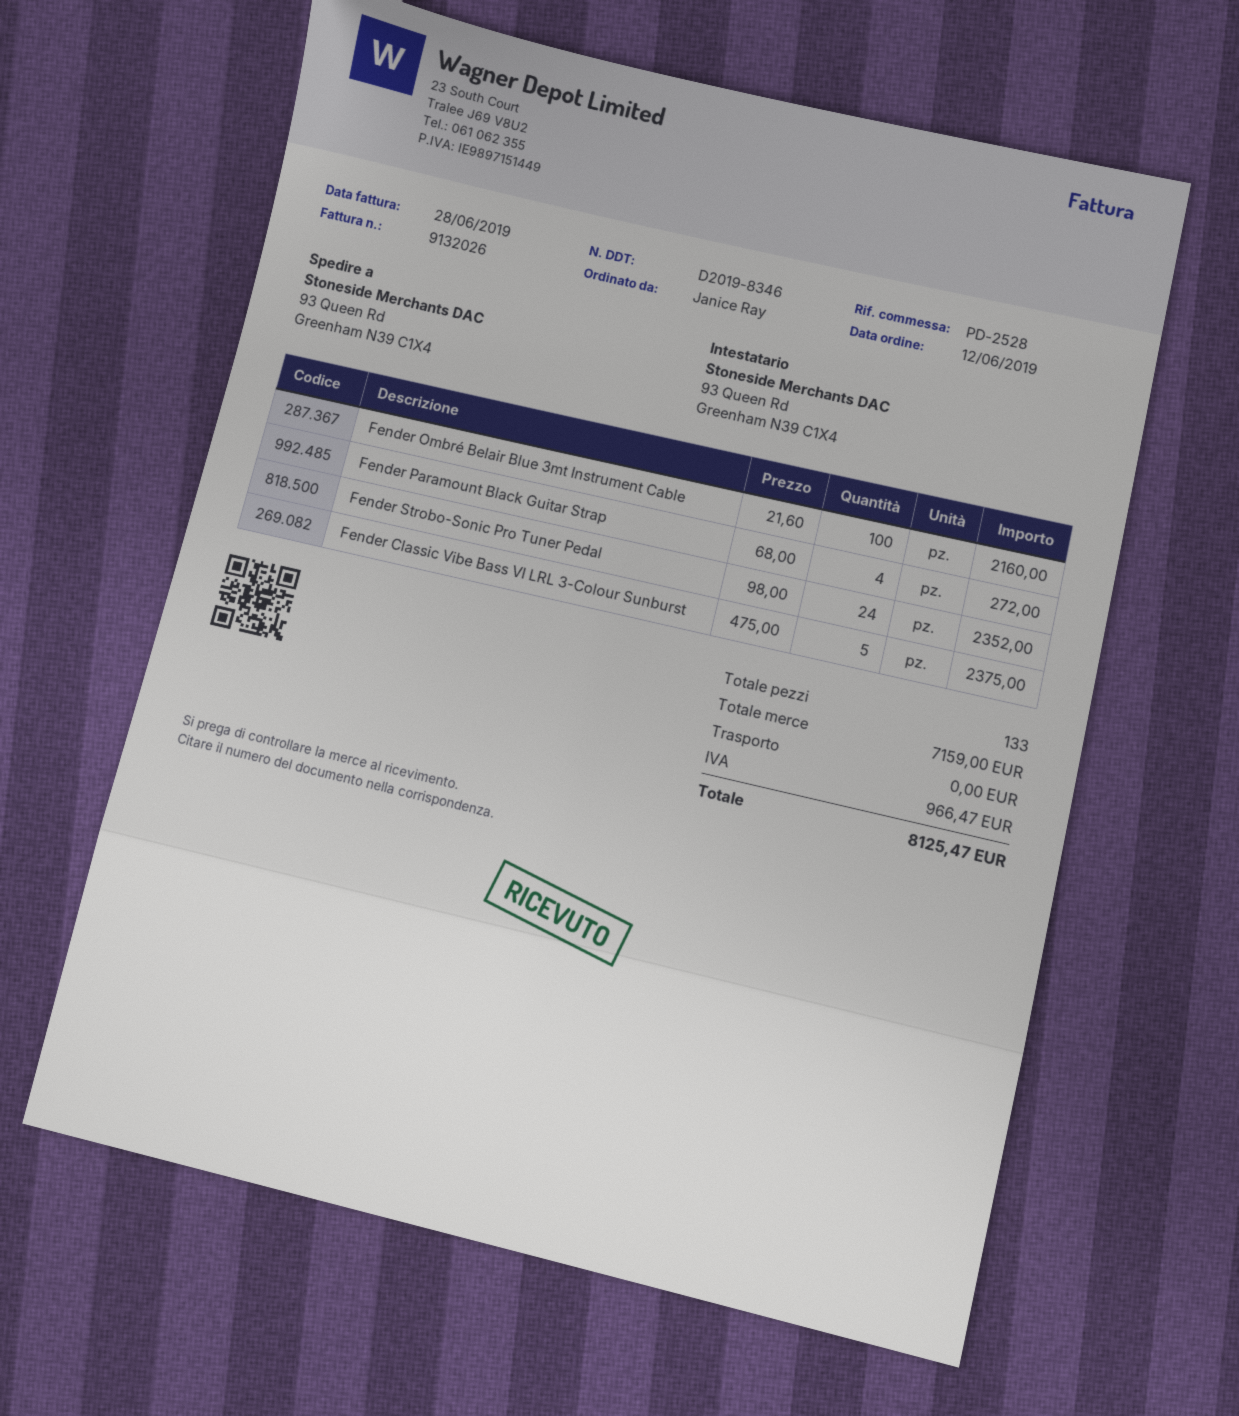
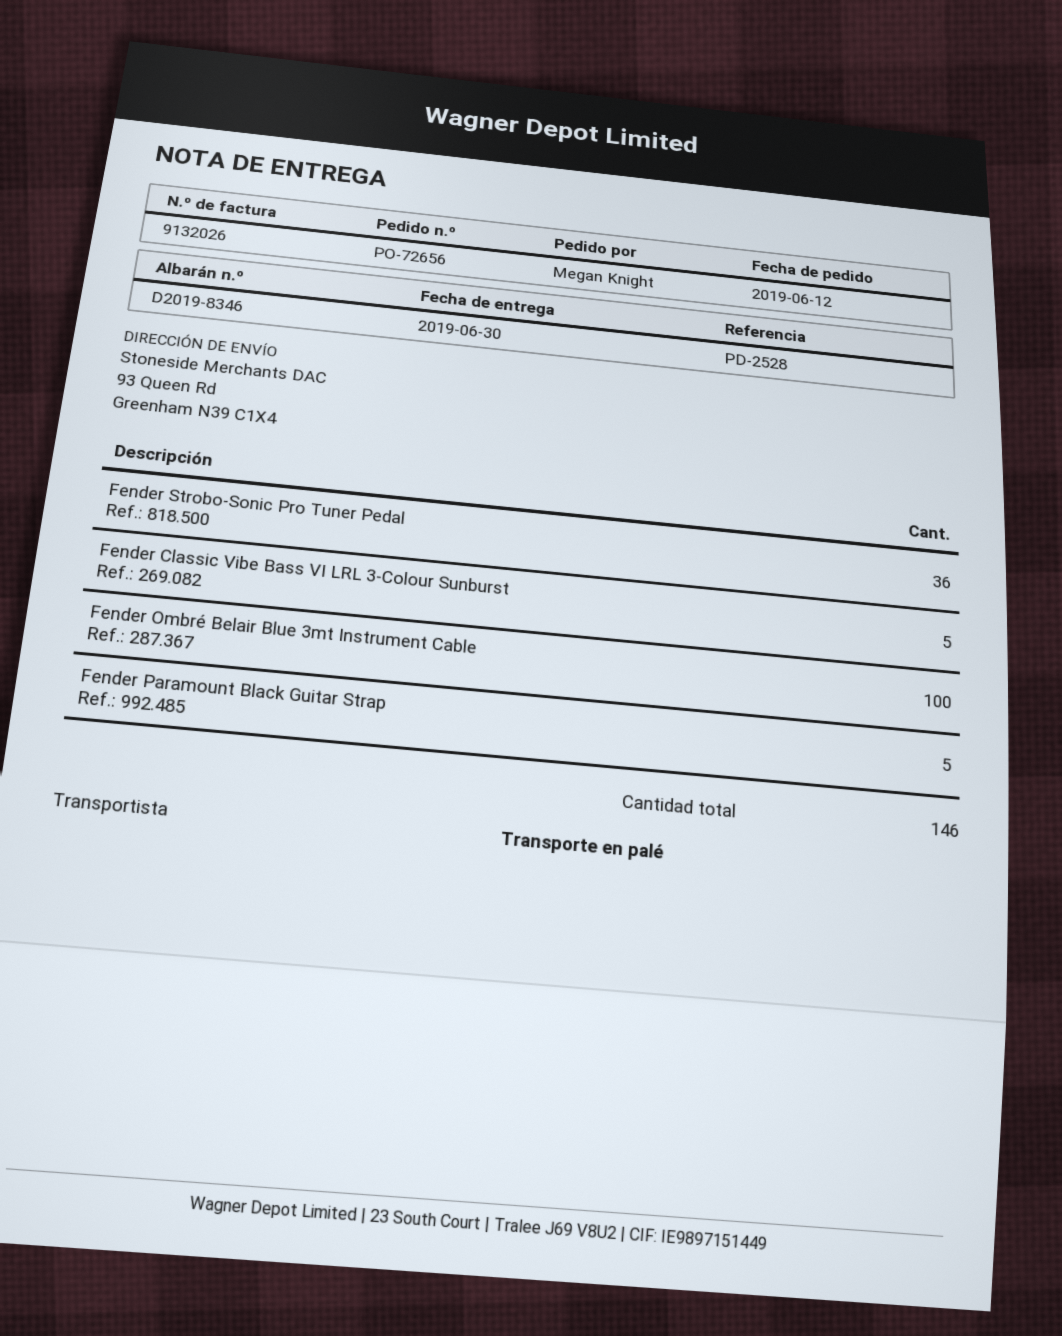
ordered by: Janice Ray -> Megan Knight
Fender Paramount Black Guitar Strap: 4 -> 5
Fender Strobo-Sonic Pro Tuner Pedal: 24 -> 36
total quantity: 133 -> 146

